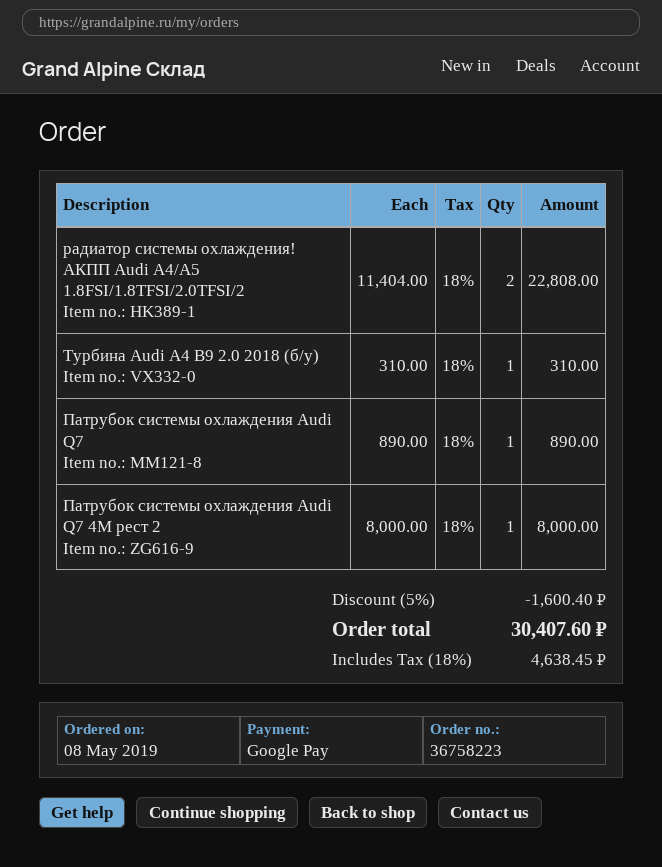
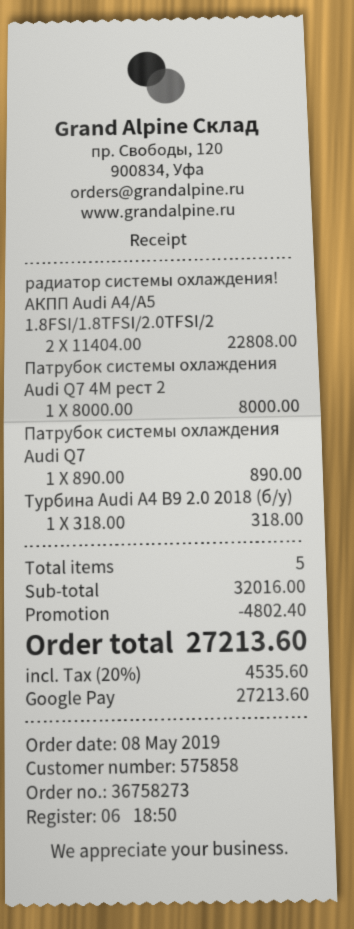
order number: 36758223 -> 36758273
Турбина Audi A4 B9 2.0 2018 (б/у): 1 x 310.00 = 310.00 -> 1 x 318.00 = 318.00
discount: 1600.40 -> 4802.40
tax: 18% = 4638.45 -> 20% = 4535.60
total: 30407.60 -> 27213.60

